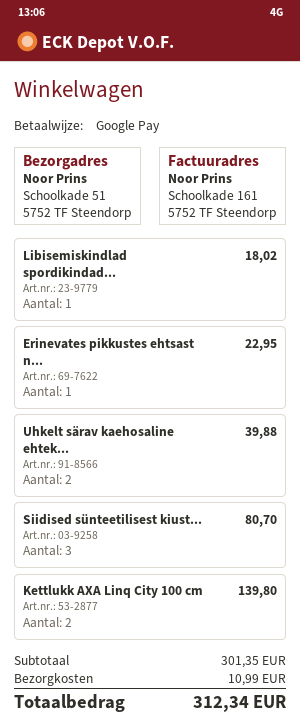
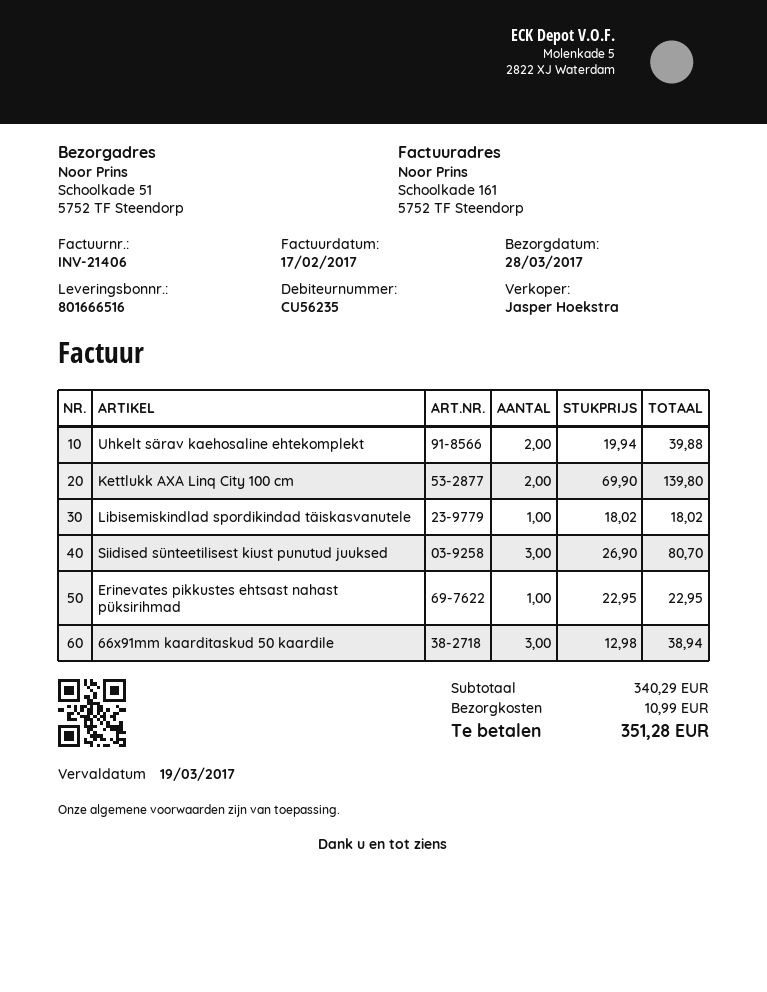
66x91mm kaarditaskud 50 kaardile: none -> 3 for 38.94
subtotal: 301.35 -> 340.29
total: 312.34 -> 351.28

